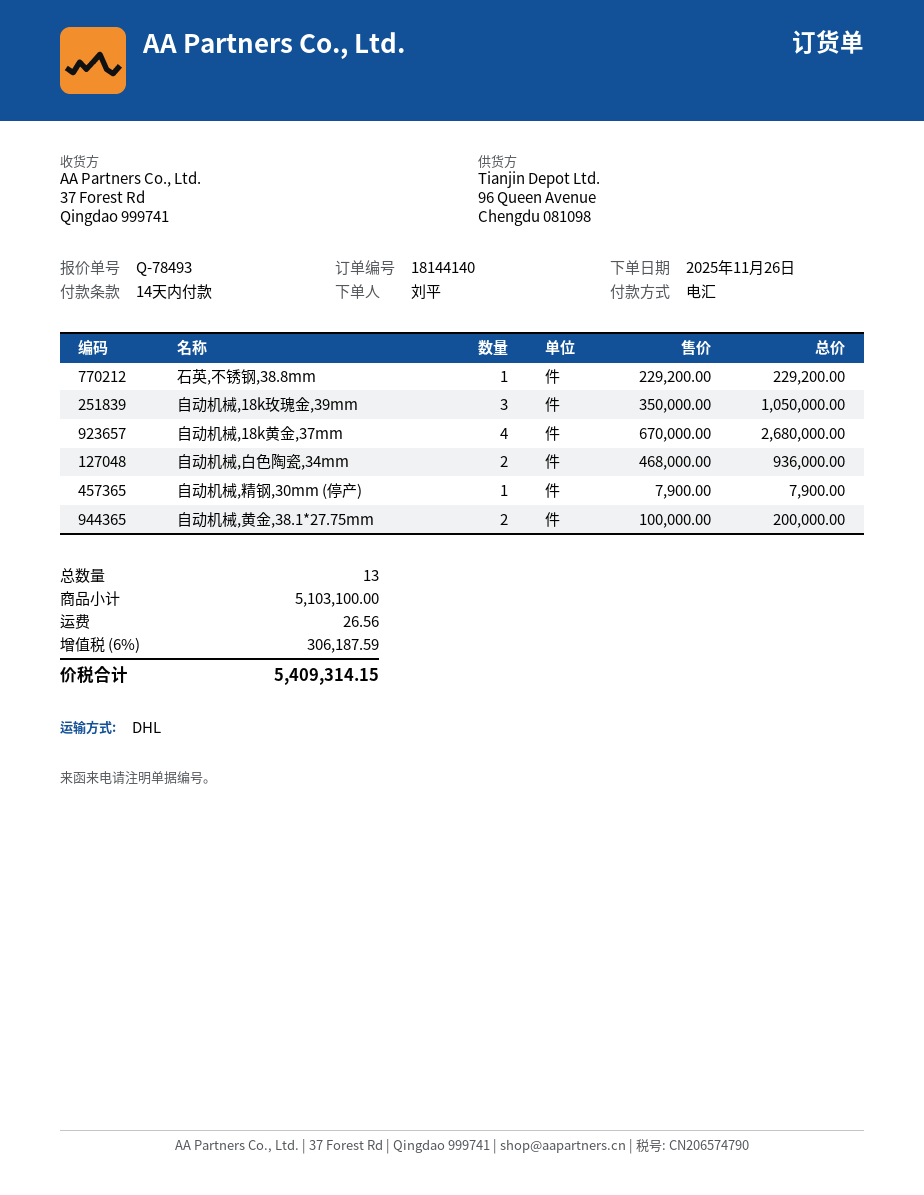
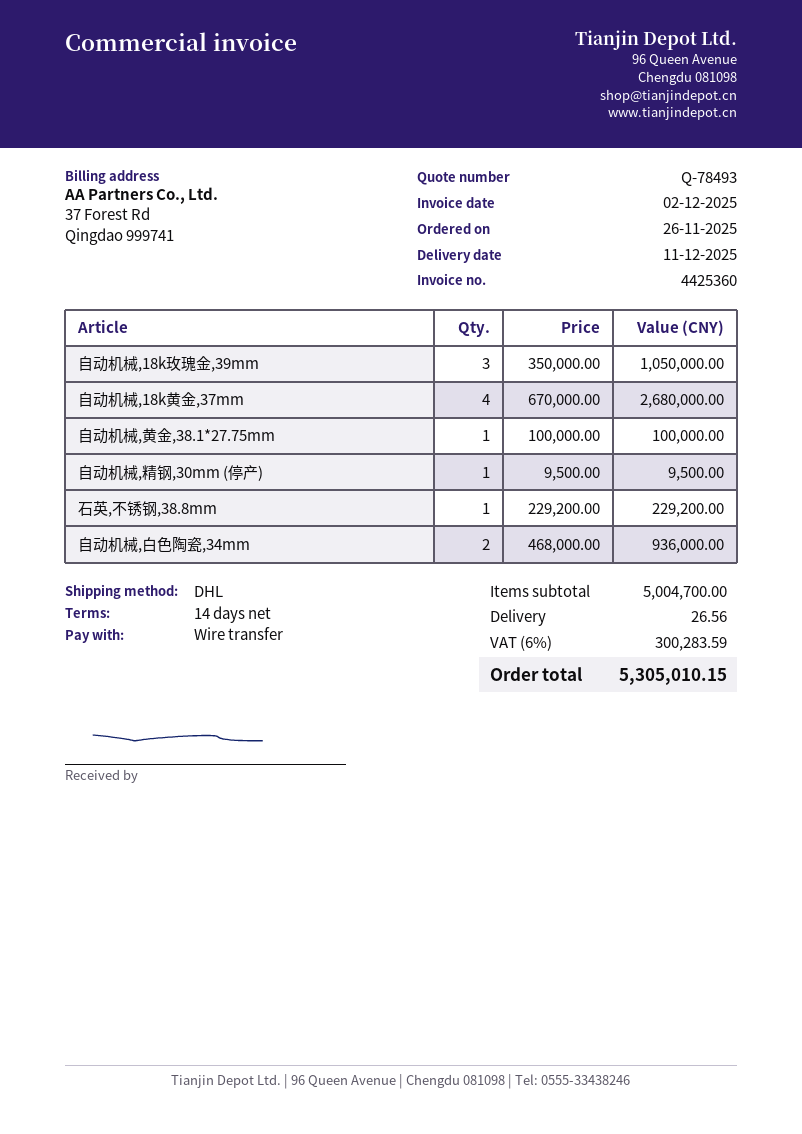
自动机械,精钢,30mm (停产): 1 x 7900.00 = 7900.00 -> 1 x 9500.00 = 9500.00
自动机械,黄金,38.1*27.75mm: 2 x 100000.00 = 200000.00 -> 1 x 100000.00 = 100000.00
subtotal: 5103100.00 -> 5004700.00
tax: 6% = 306187.59 -> 6% = 300283.59
total: 5409314.15 -> 5305010.15

